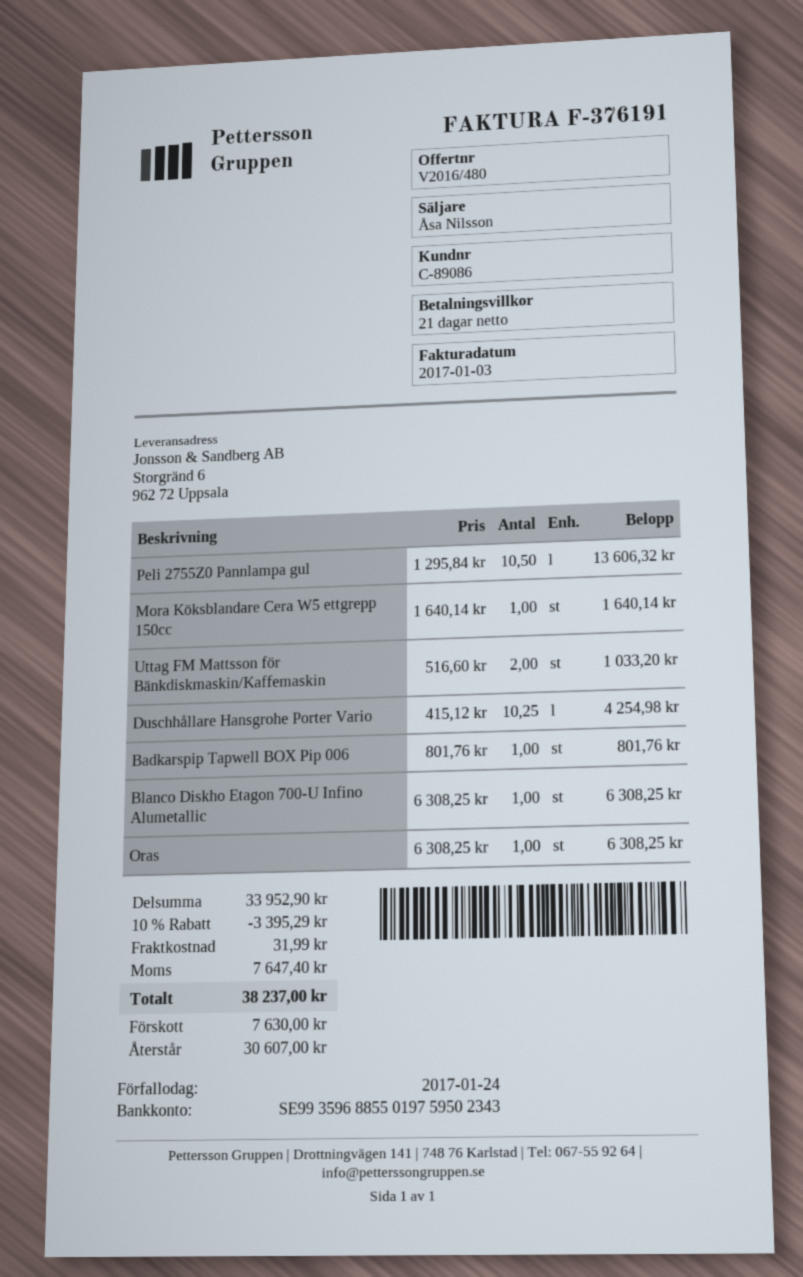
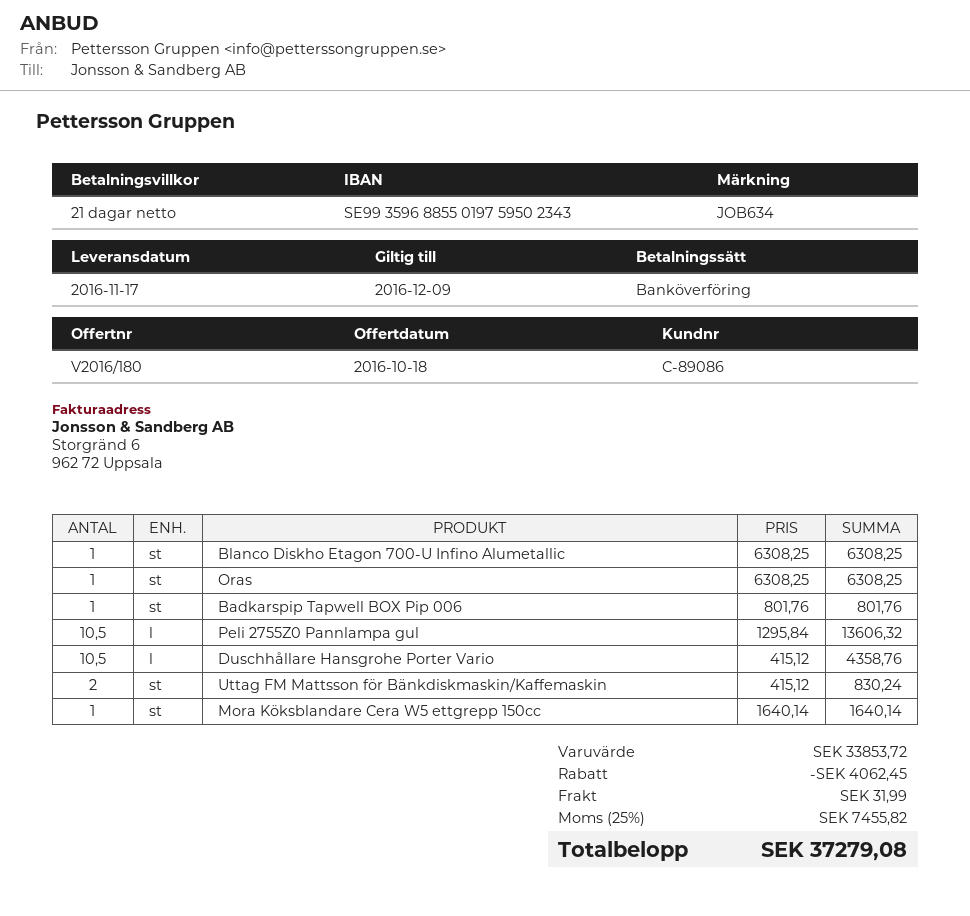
quote number: V2016/480 -> V2016/180
Uttag FM Mattsson för Bänkdiskmaskin/Kaffemaskin: 2 x 516.60 = 1033.20 -> 2 x 415.12 = 830.24
Duschhållare Hansgrohe Porter Vario: 10.25 x 415.12 = 4254.98 -> 10.5 x 415.12 = 4358.76
subtotal: 33952.90 -> 33853.72
discount: 3395.29 -> 4062.45
tax: 7647.40 -> 7455.82
total: 38237.00 -> 37279.08

